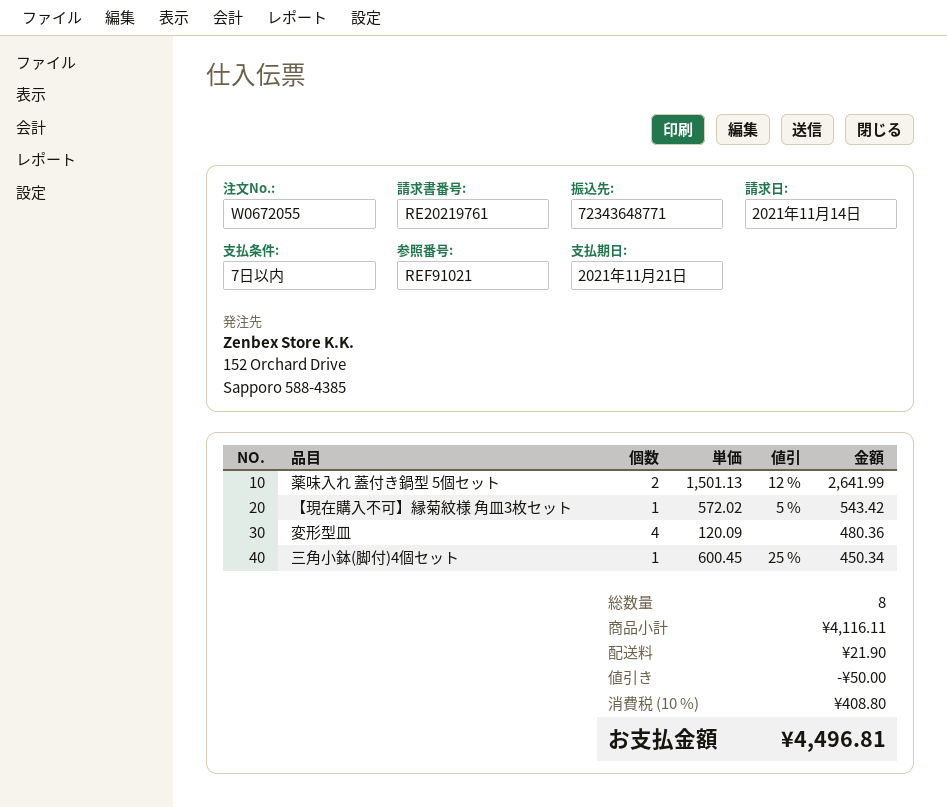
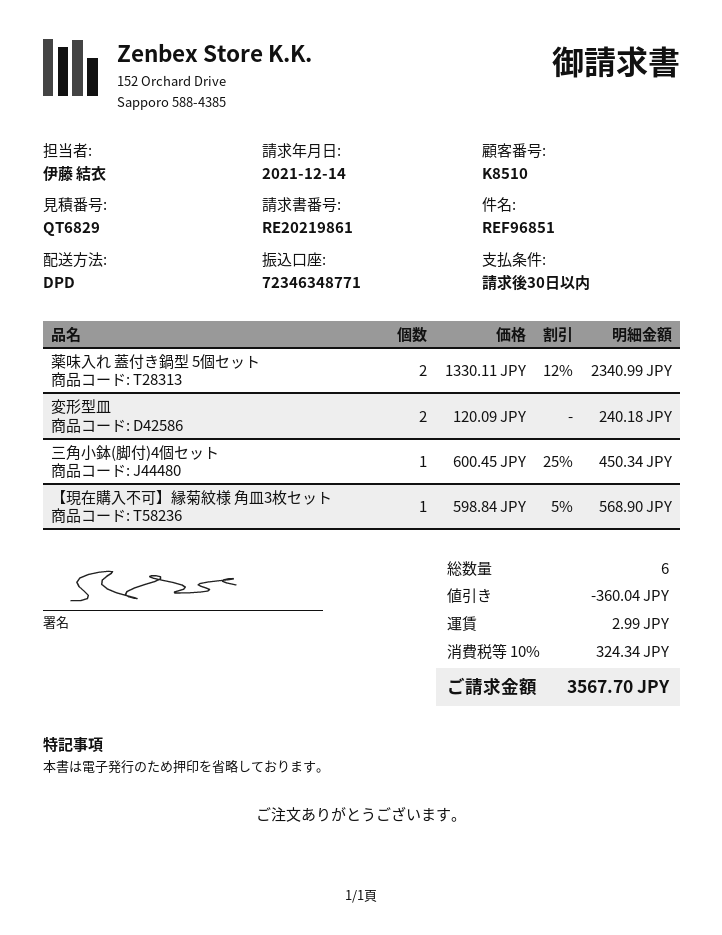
invoice number: RE20219761 -> RE20219861
invoice date: 2021-11-14 -> 2021-12-14
payment terms: 7 days -> 30 days
reference: REF91021 -> REF96851
bank account: 72343648771 -> 72346348771
薬味入れ 蓋付き鍋型 5個セット: 2 x 1501.13 - 12% = 2641.99 -> 2 x 1330.11 - 12% = 2340.99
【現在購入不可】縁菊紋様 角皿3枚セット: 1 x 572.02 - 5% = 543.42 -> 1 x 598.84 - 5% = 568.90
変形型皿: 4 x 120.09 = 480.36 -> 2 x 120.09 = 240.18
total quantity: 8 -> 6
discount: 50.00 -> 360.04
shipping: 21.90 -> 2.99
tax: 10% = 408.80 -> 10% = 324.34
total: 4496.81 -> 3567.70

